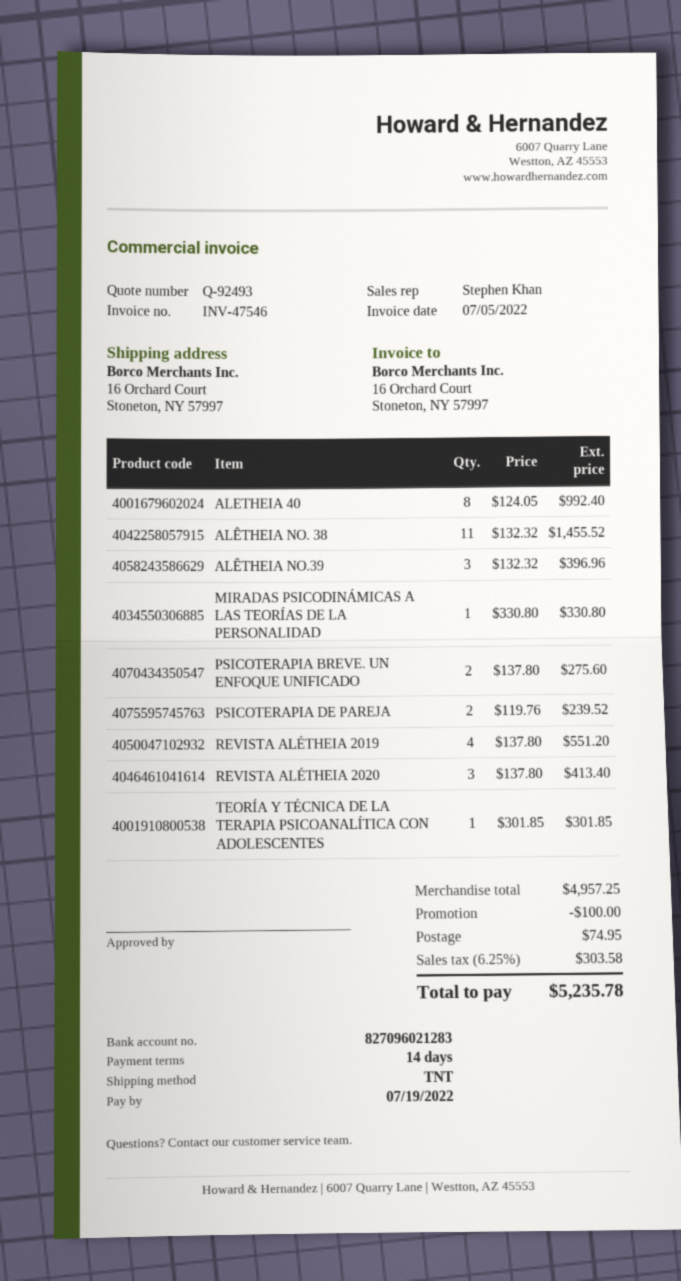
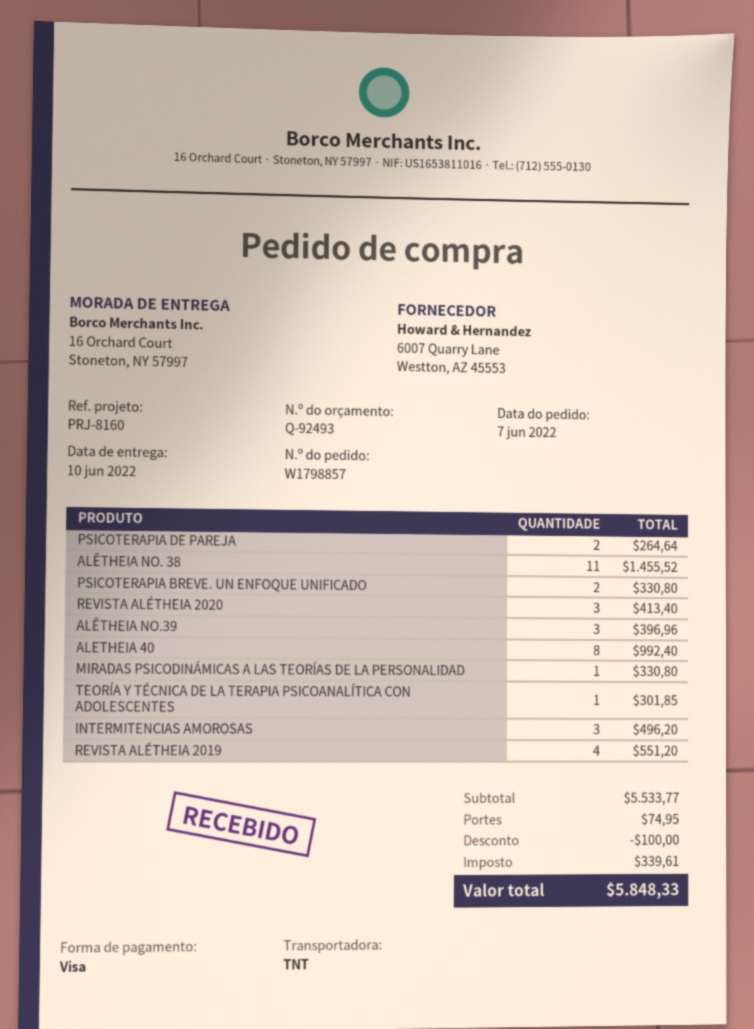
PSICOTERAPIA BREVE. UN ENFOQUE UNIFICADO: 2 for 275.60 -> 2 for 330.80
PSICOTERAPIA DE PAREJA: 2 for 239.52 -> 2 for 264.64
INTERMITENCIAS AMOROSAS: none -> 3 for 496.20
subtotal: 4957.25 -> 5533.77
tax: 303.58 -> 339.61
total: 5235.78 -> 5848.33

